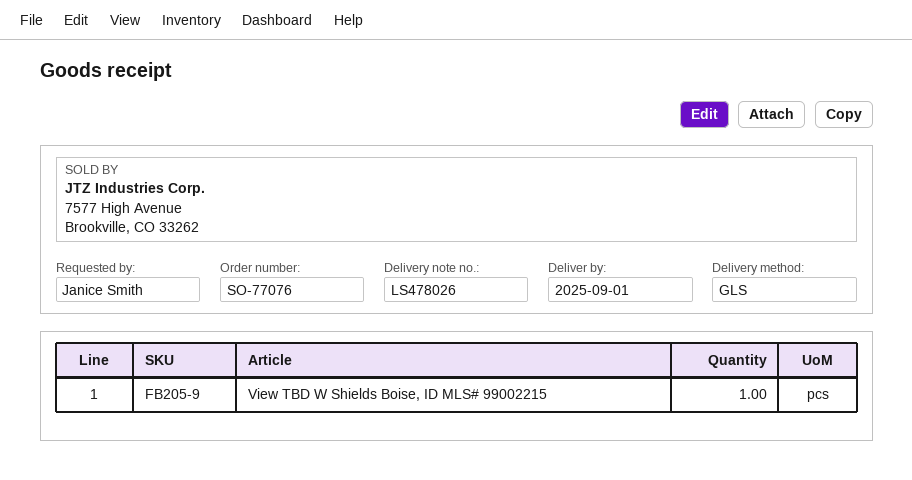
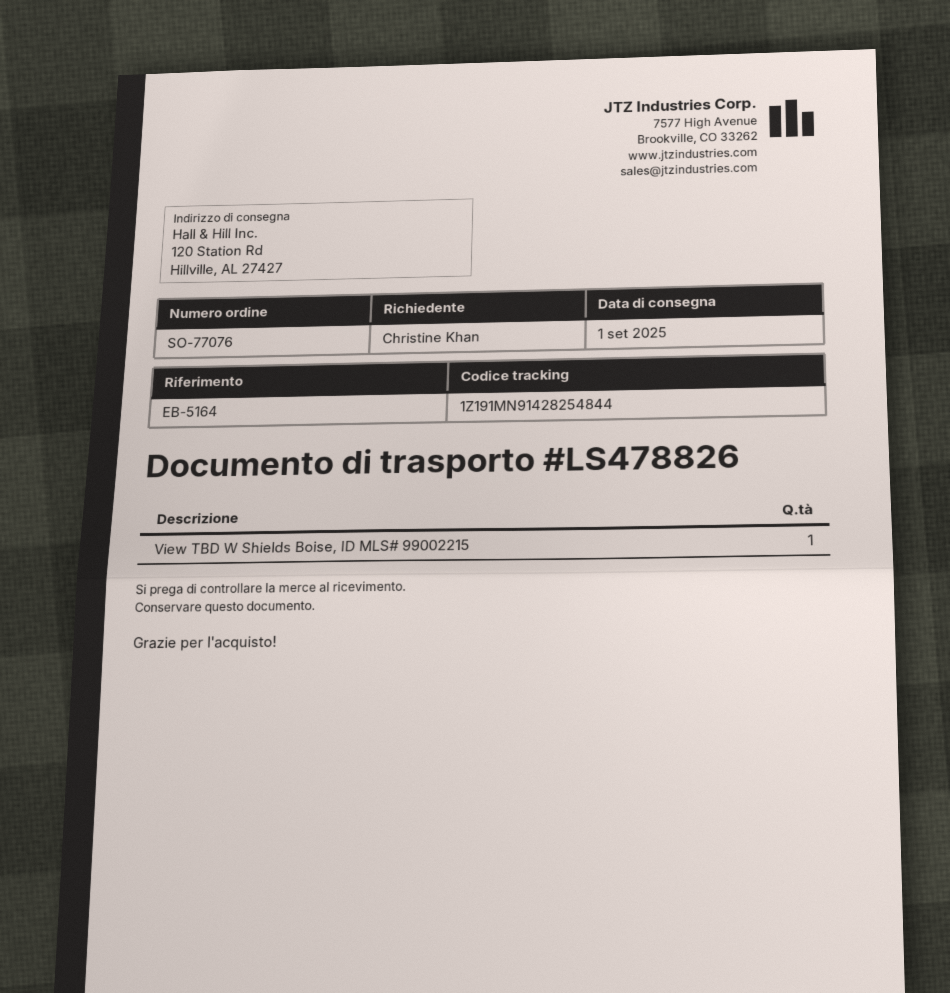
delivery note number: LS478026 -> LS478826
ordered by: Janice Smith -> Christine Khan

